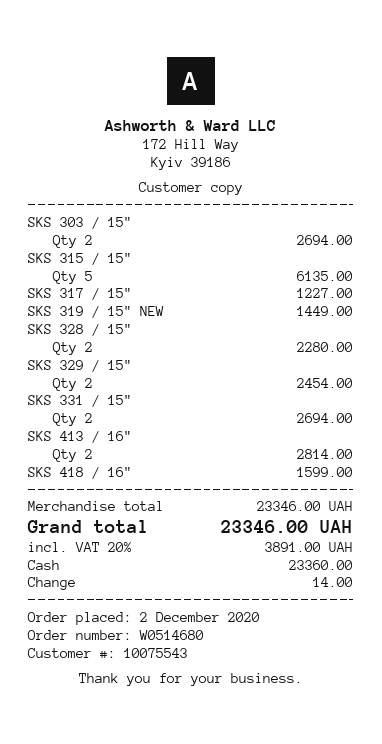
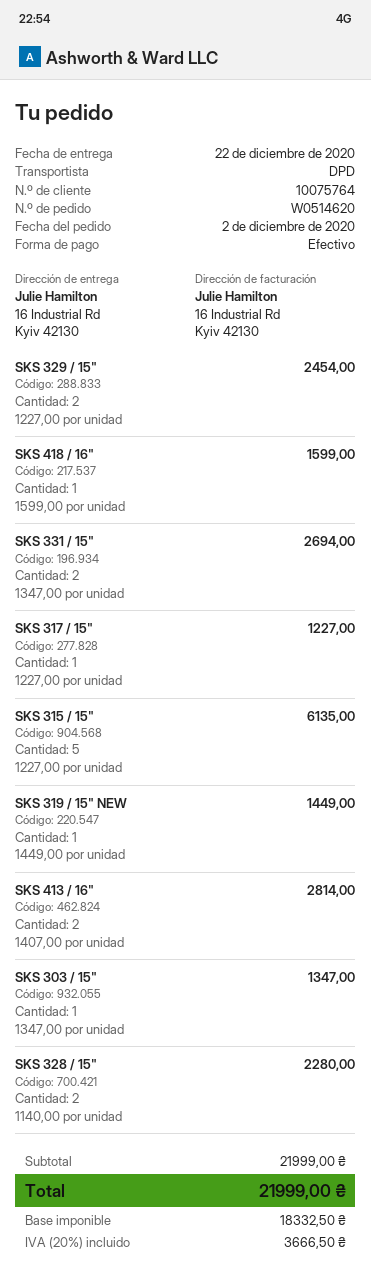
order number: W0514680 -> W0514620
customer number: 10075543 -> 10075764
SKS 303 / 15": 2 for 2694.00 -> 1 for 1347.00
subtotal: 23346.00 -> 21999.00
tax: 20% = 3891.00 -> 20% = 3666.50
total: 23346.00 -> 21999.00

